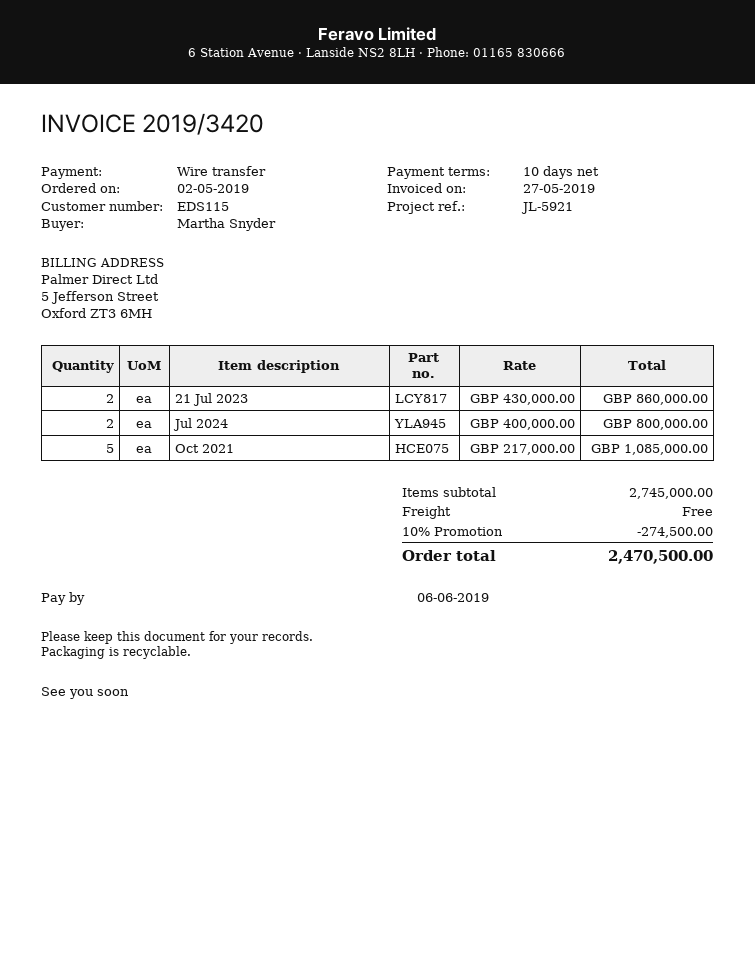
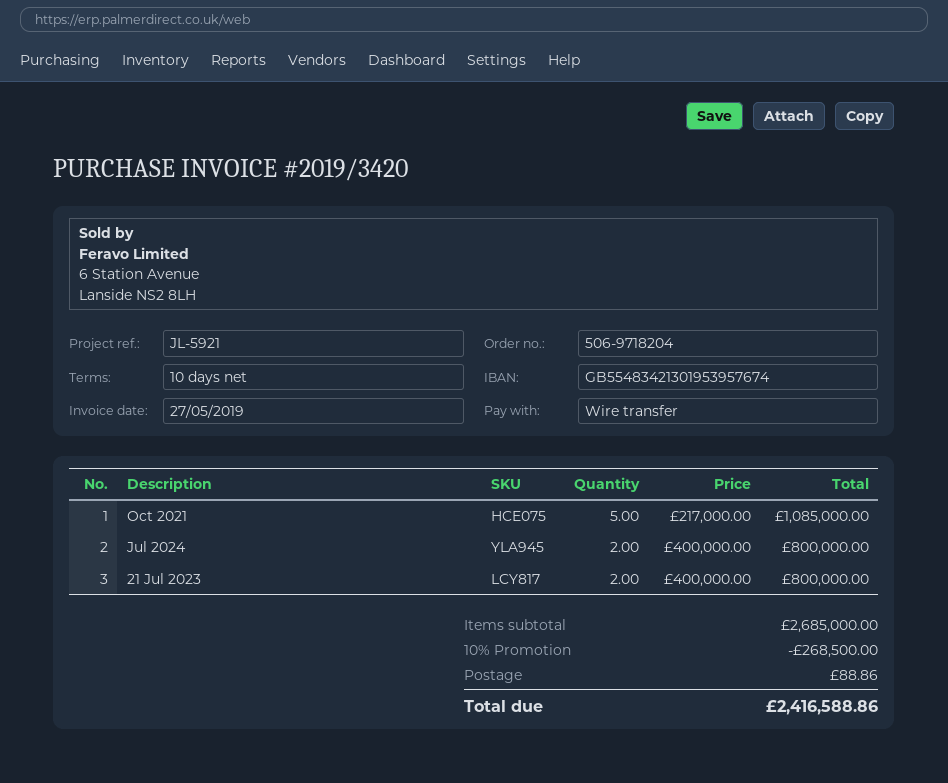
21 Jul 2023: 2 x 430000.00 = 860000.00 -> 2 x 400000.00 = 800000.00
subtotal: 2745000.00 -> 2685000.00
discount: 10% = 274500.00 -> 10% = 268500.00
shipping: 0.00 -> 88.86
total: 2470500.00 -> 2416588.86

